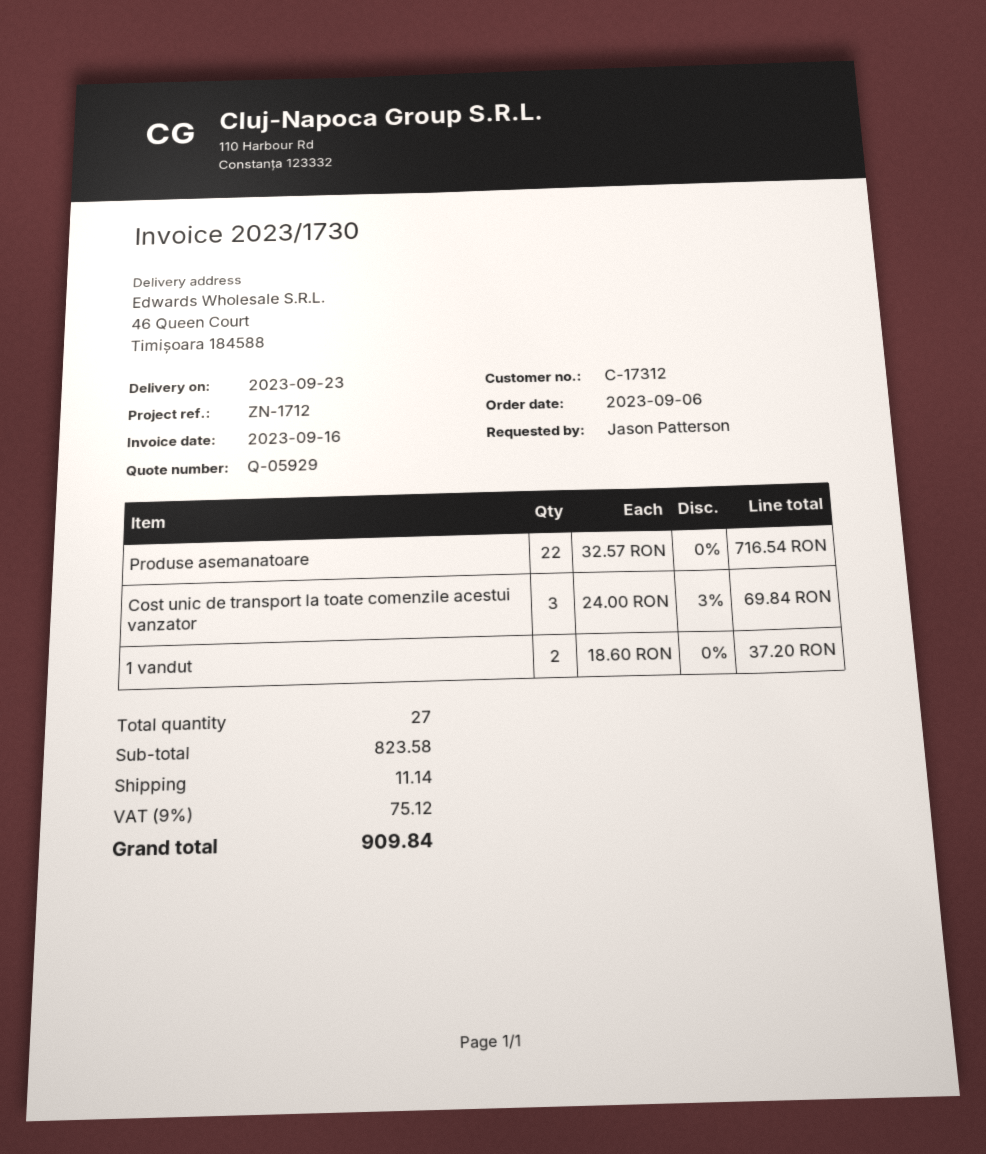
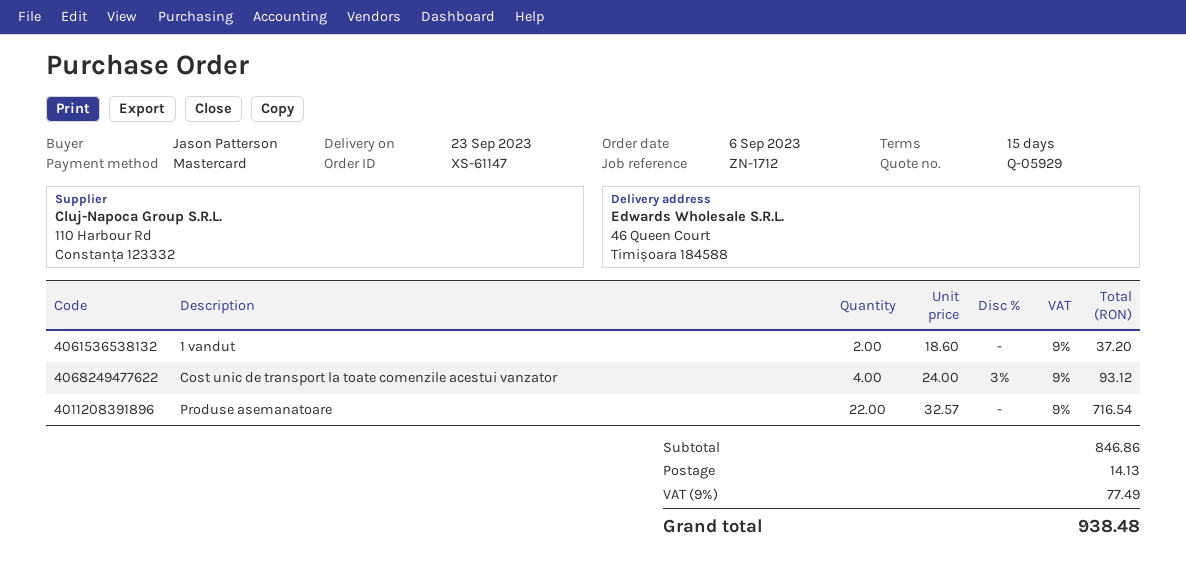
Cost unic de transport la toate comenzile acestui vanzator: 3 x 24.00 - 3% = 69.84 -> 4 x 24.00 - 3% = 93.12
subtotal: 823.58 -> 846.86
shipping: 11.14 -> 14.13
tax: 9% = 75.12 -> 9% = 77.49
total: 909.84 -> 938.48

